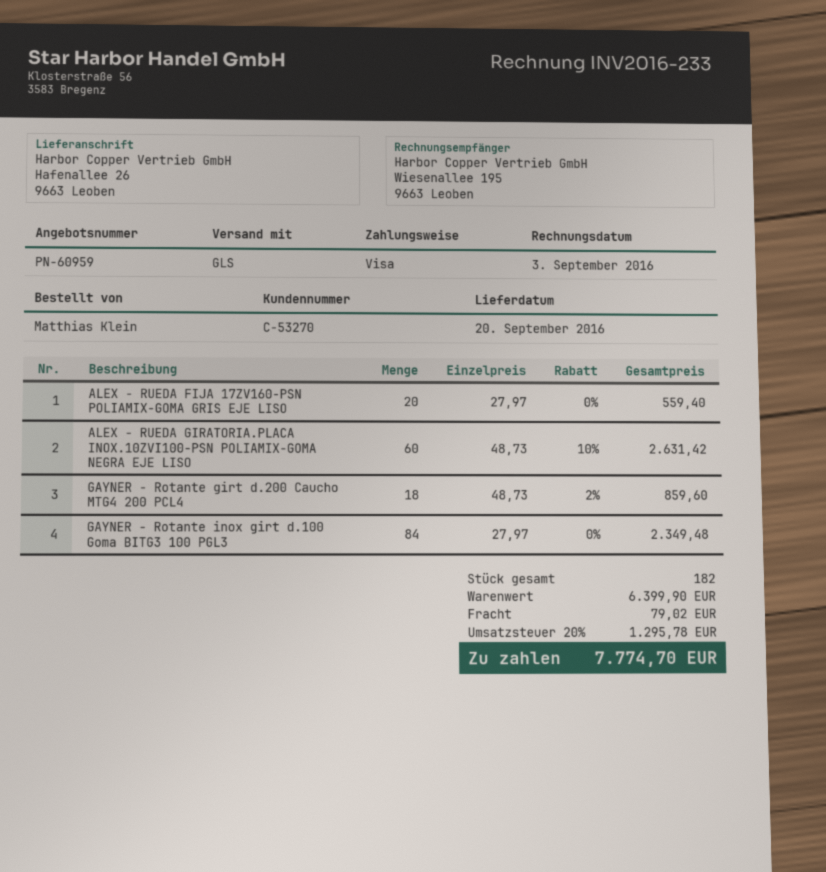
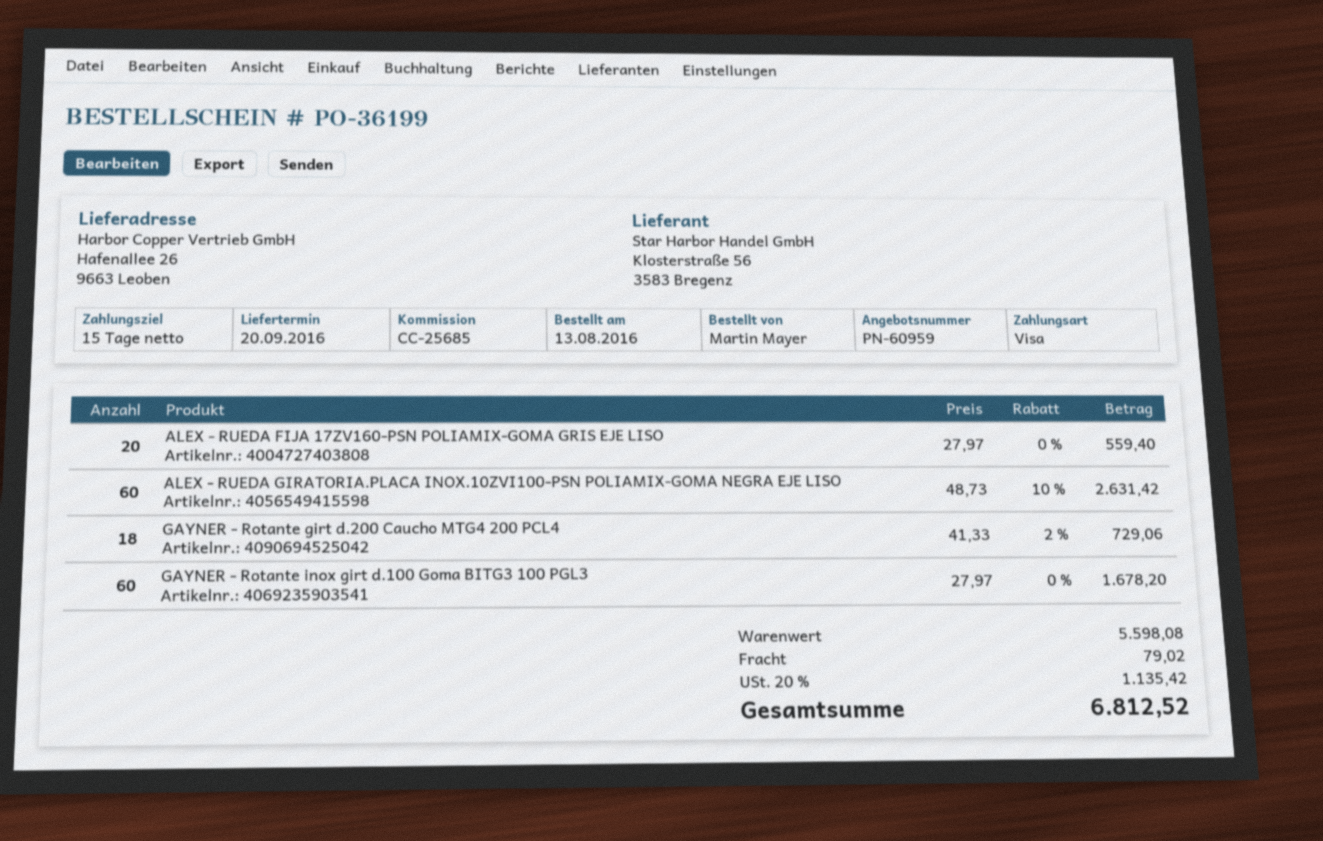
ordered by: Matthias Klein -> Martin Mayer
GAYNER - Rotante girt d.200 Caucho MTG4 200 PCL4: 18 x 48.73 - 2% = 859.60 -> 18 x 41.33 - 2% = 729.06
GAYNER - Rotante inox girt d.100 Goma BITG3 100 PGL3: 84 x 27.97 = 2349.48 -> 60 x 27.97 = 1678.20
subtotal: 6399.90 -> 5598.08
tax: 20% = 1295.78 -> 20% = 1135.42
total: 7774.70 -> 6812.52

